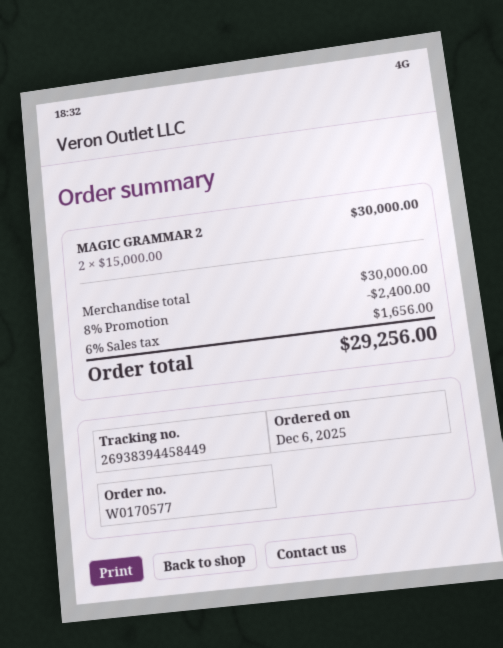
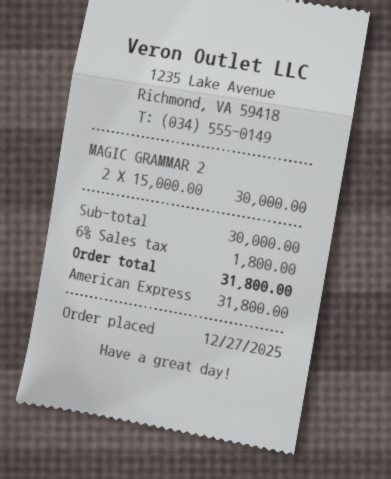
order date: 2025-12-06 -> 2025-12-27
discount: 8% = 2400.00 -> none
tax: 6% = 1656.00 -> 6% = 1800.00
total: 29256.00 -> 31800.00

